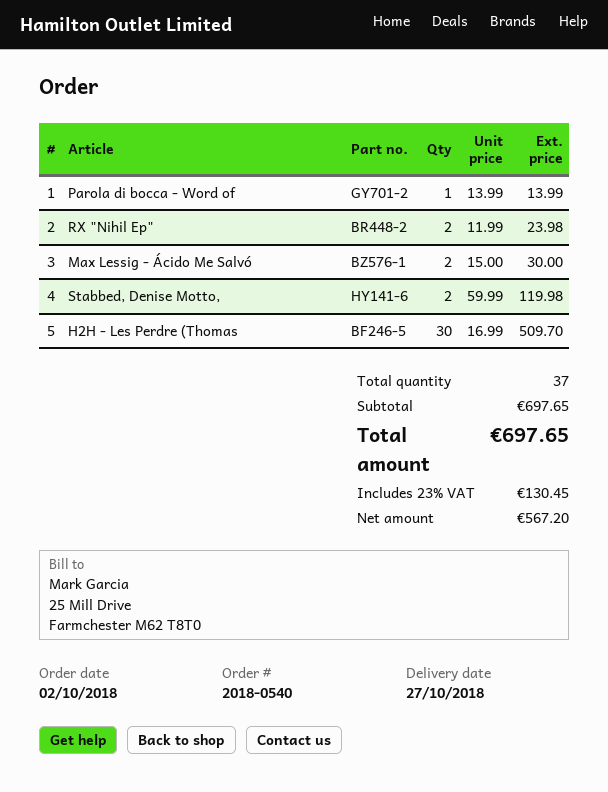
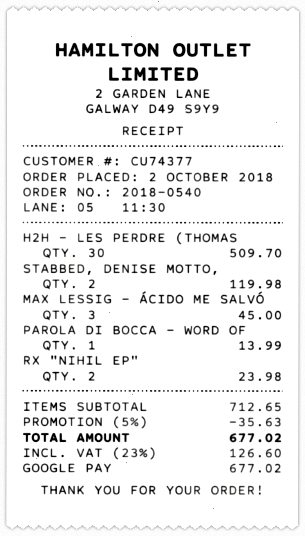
Max Lessig - Ácido Me Salvó: 2 for 30.00 -> 3 for 45.00
subtotal: 697.65 -> 712.65
discount: none -> 5% = 35.63
tax: 23% = 130.45 -> 23% = 126.60
total: 697.65 -> 677.02

